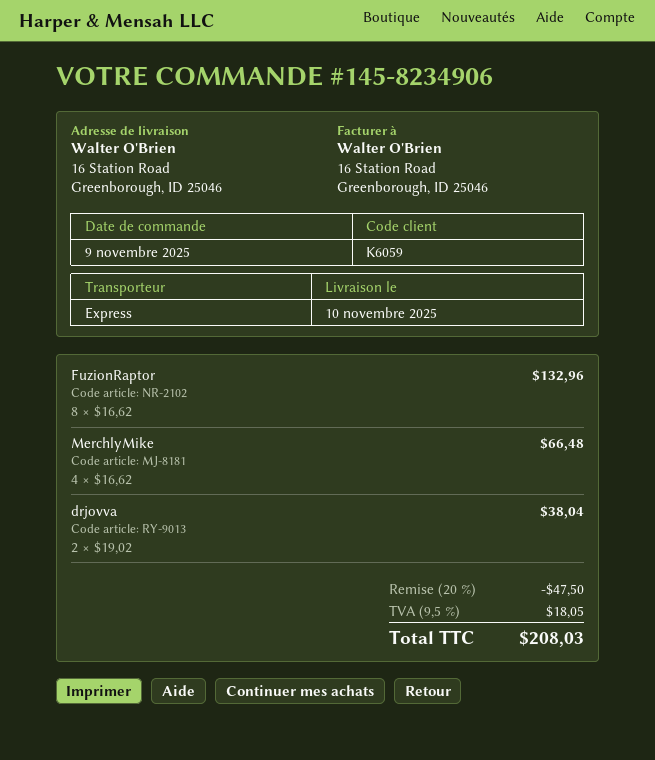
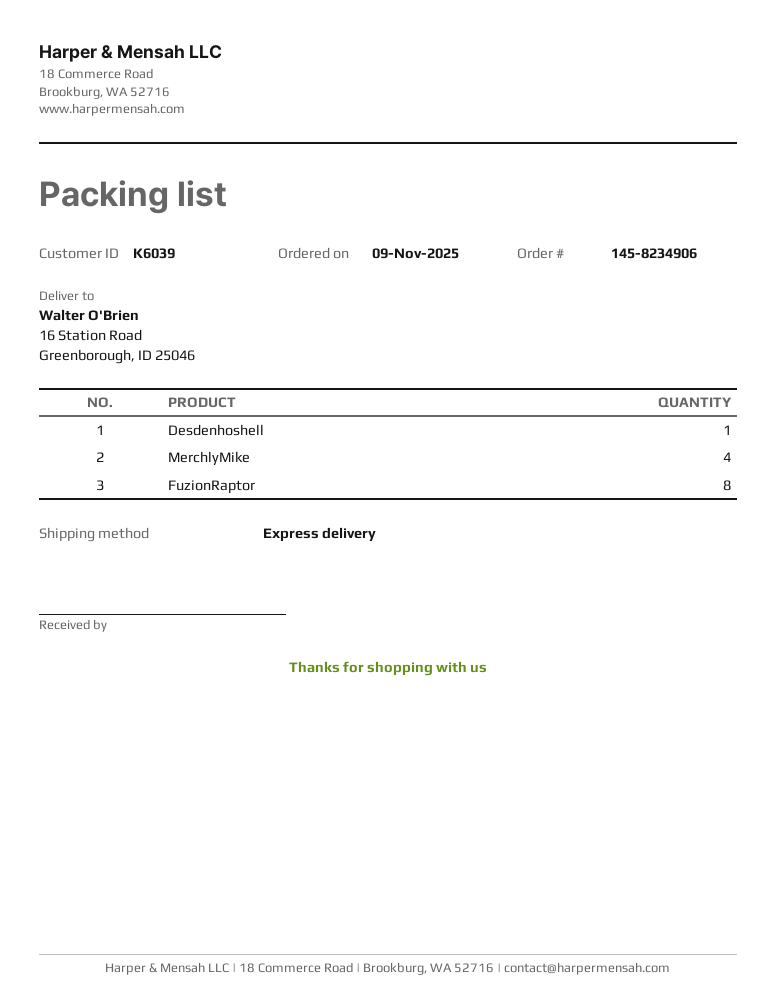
customer number: K6059 -> K6039
drjovva: 2 -> none
Desdenhoshell: none -> 1

